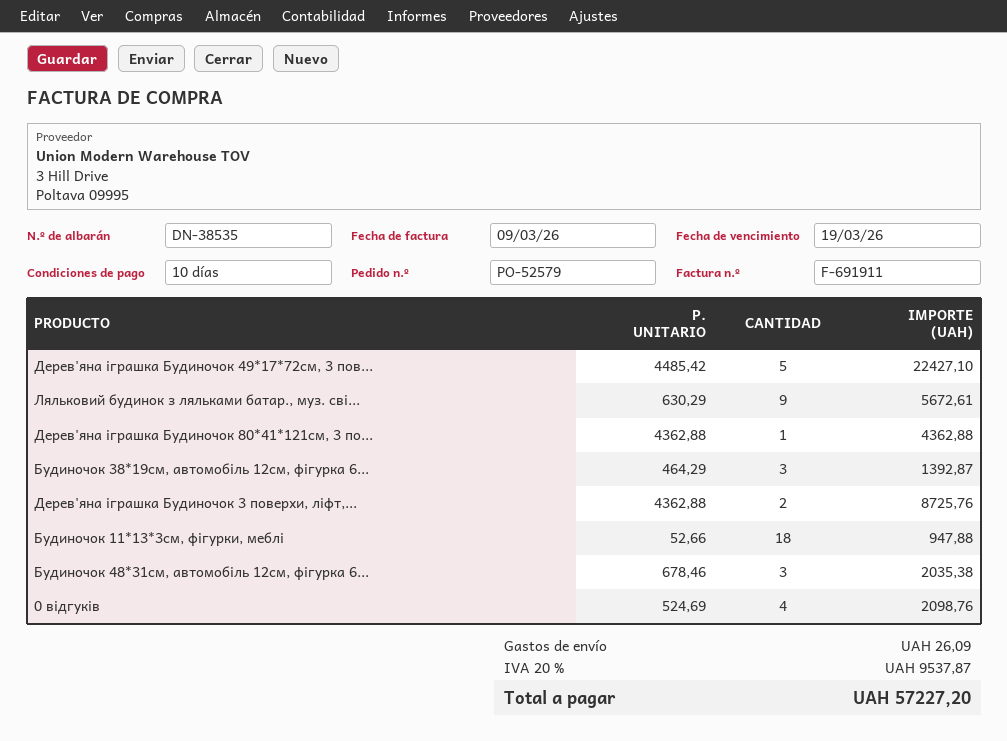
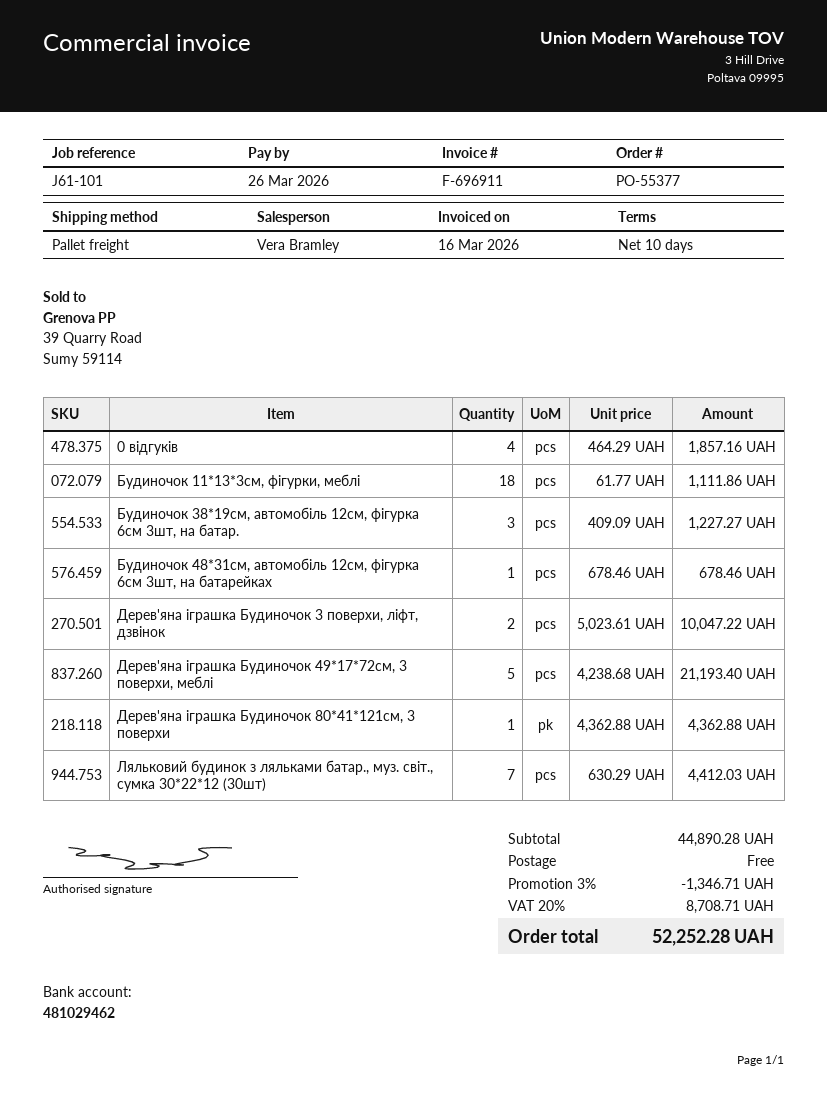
order number: PO-52579 -> PO-55377
invoice number: F-691911 -> F-696911
invoice date: 2026-03-09 -> 2026-03-16
due date: 2026-03-19 -> 2026-03-26
Дерев'яна іграшка Будиночок 49*17*72см, 3 пов...: 5 x 4485.42 = 22427.10 -> 5 x 4238.68 = 21193.40
Ляльковий будинок з ляльками батар., муз. сві...: 9 x 630.29 = 5672.61 -> 7 x 630.29 = 4412.03
Будиночок 38*19см, автомобіль 12см, фігурка 6...: 3 x 464.29 = 1392.87 -> 3 x 409.09 = 1227.27
Дерев'яна іграшка Будиночок 3 поверхи, ліфт,...: 2 x 4362.88 = 8725.76 -> 2 x 5023.61 = 10047.22
Будиночок 11*13*3см, фігурки, меблі: 18 x 52.66 = 947.88 -> 18 x 61.77 = 1111.86
Будиночок 48*31см, автомобіль 12см, фігурка 6...: 3 x 678.46 = 2035.38 -> 1 x 678.46 = 678.46
0 відгуків: 4 x 524.69 = 2098.76 -> 4 x 464.29 = 1857.16
discount: none -> 3% = 1346.71
shipping: 26.09 -> 0.00
tax: 20% = 9537.87 -> 20% = 8708.71
total: 57227.20 -> 52252.28

